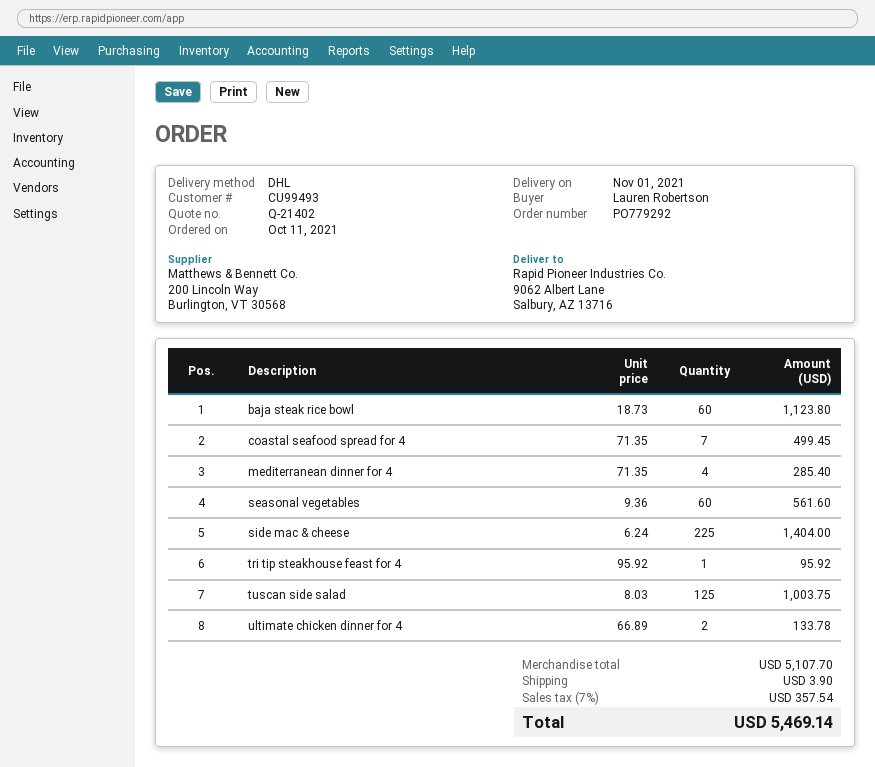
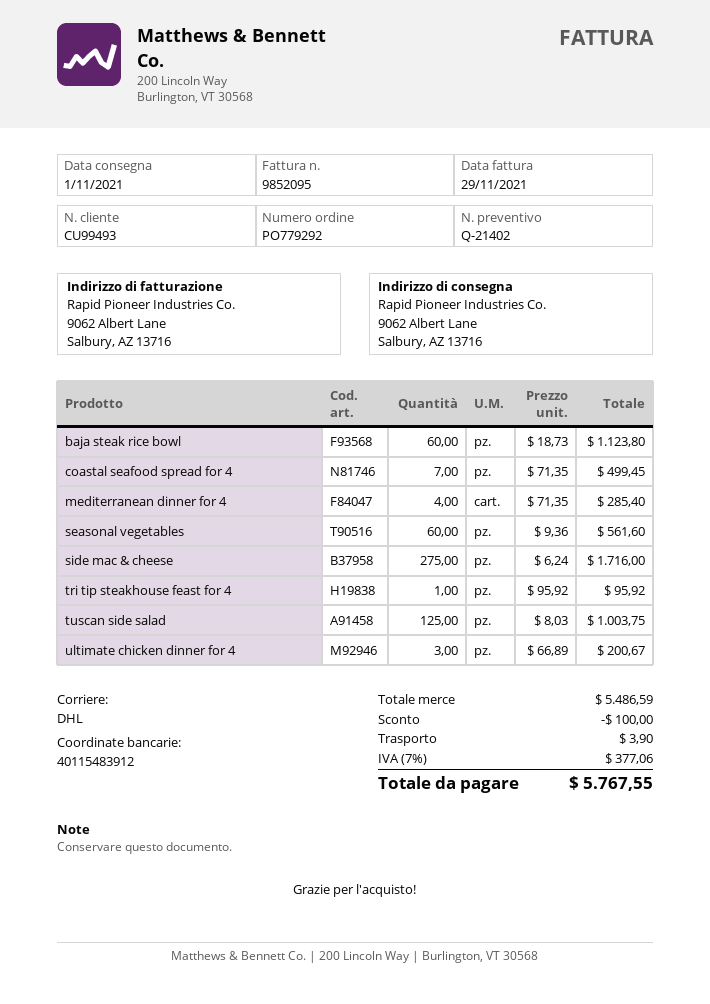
side mac & cheese: 225 x 6.24 = 1404.00 -> 275 x 6.24 = 1716.00
ultimate chicken dinner for 4: 2 x 66.89 = 133.78 -> 3 x 66.89 = 200.67
subtotal: 5107.70 -> 5486.59
discount: none -> 100.00
tax: 7% = 357.54 -> 7% = 377.06
total: 5469.14 -> 5767.55

